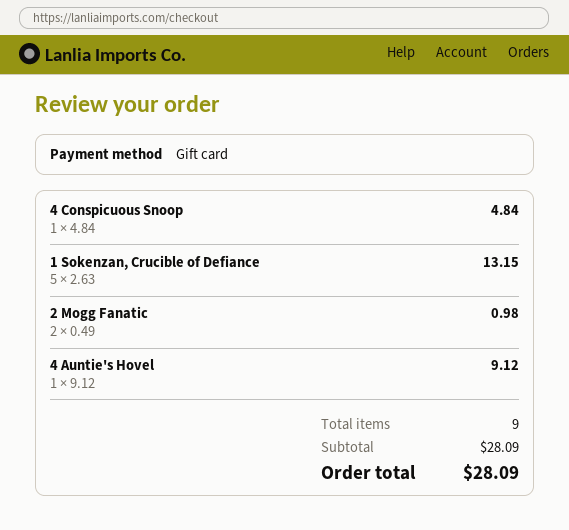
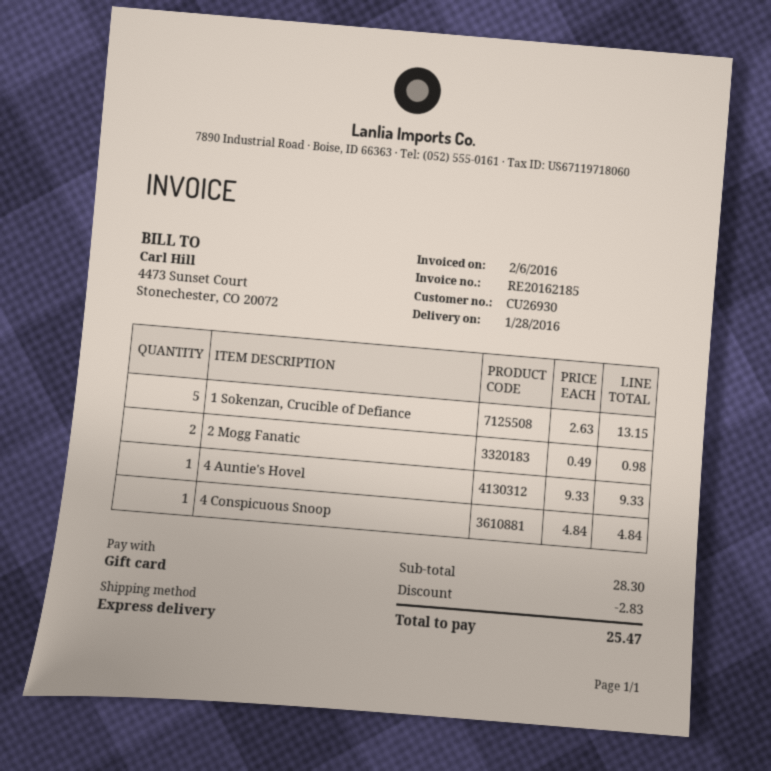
4 Auntie's Hovel: 1 x 9.12 = 9.12 -> 1 x 9.33 = 9.33
subtotal: 28.09 -> 28.30
discount: none -> 2.83
total: 28.09 -> 25.47

